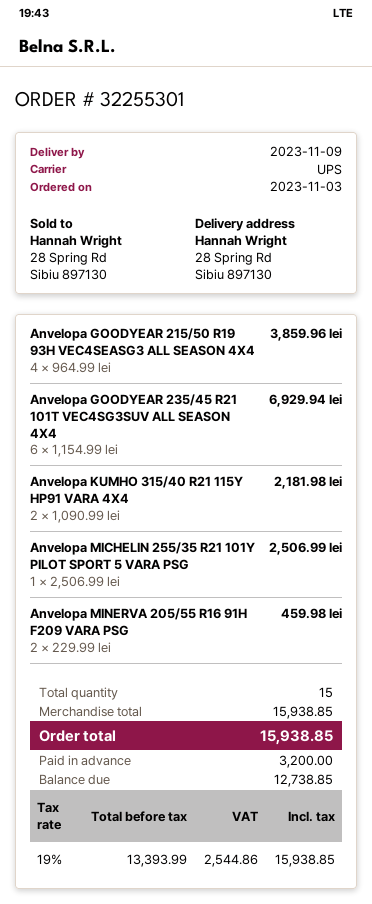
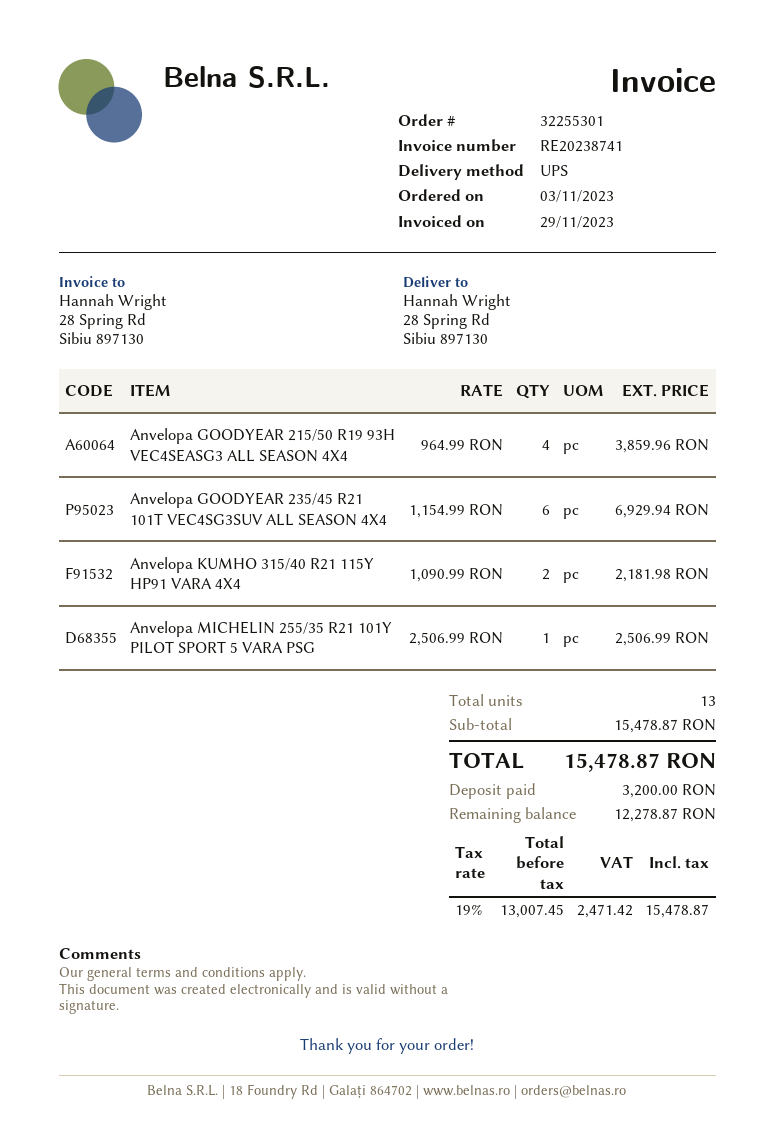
Anvelopa MINERVA 205/55 R16 91H F209 VARA PSG: 2 x 229.99 = 459.98 -> none
total quantity: 15 -> 13
subtotal: 15938.85 -> 15478.87
net: 13393.99 -> 13007.45
tax: 19% = 2544.86 -> 19% = 2471.42
total: 15938.85 -> 15478.87
balance: 12738.85 -> 12278.87

